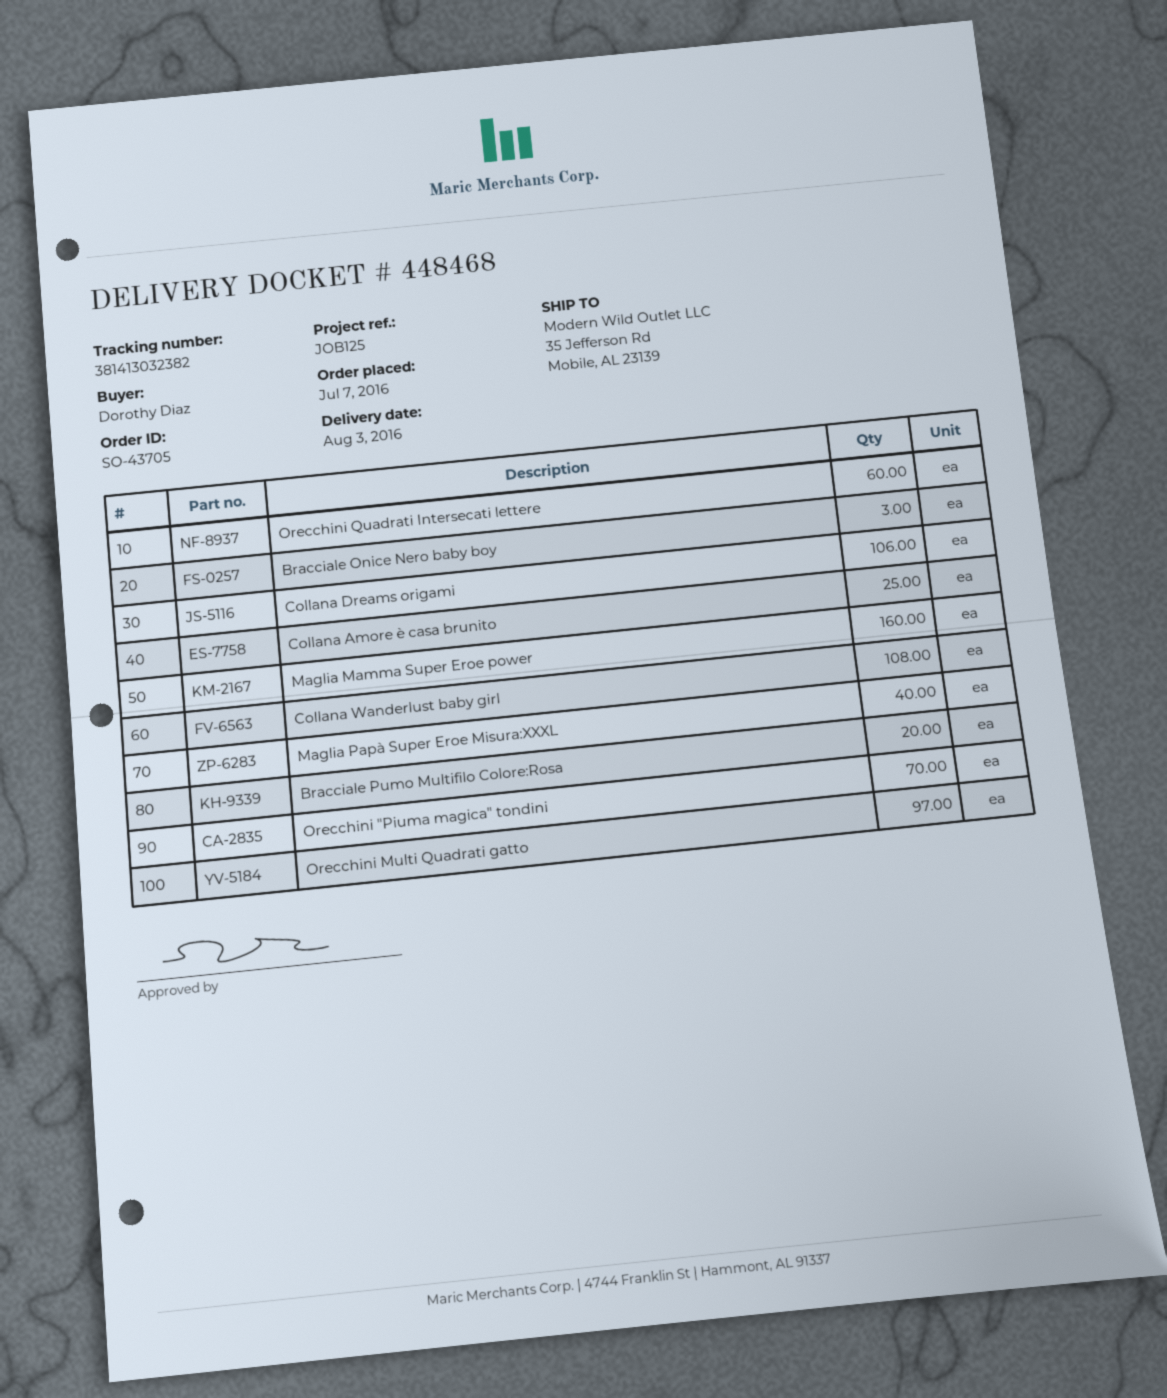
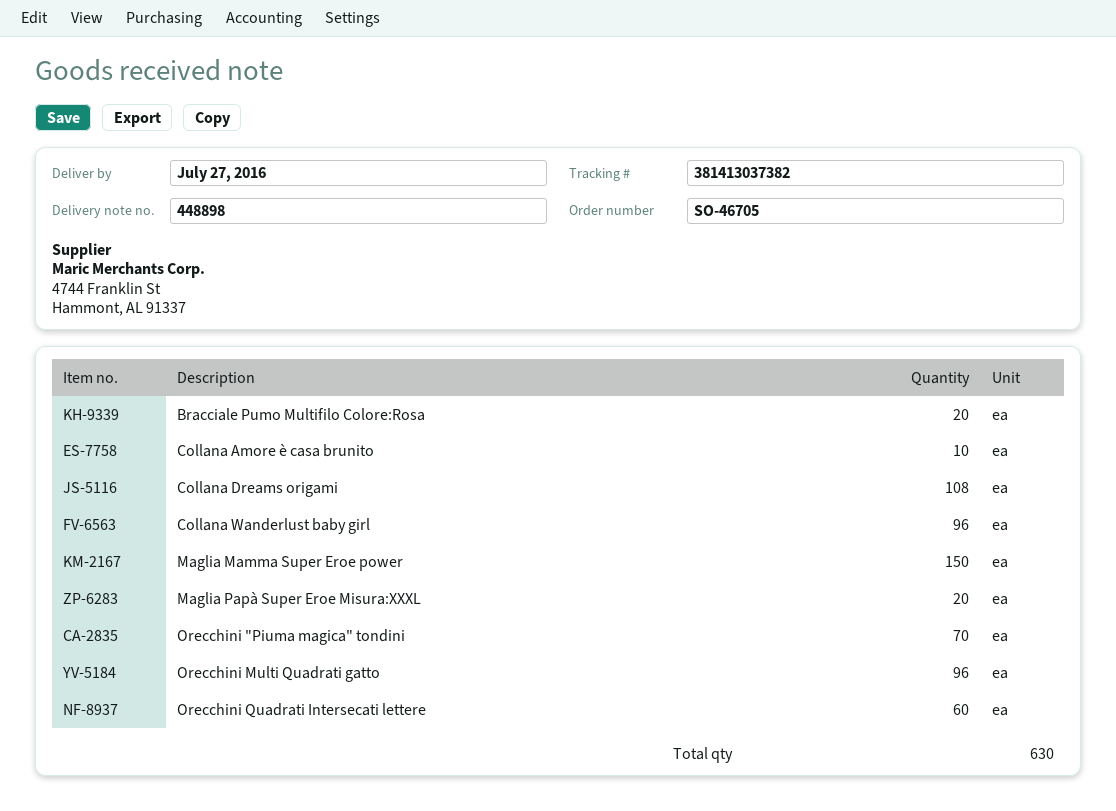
order number: SO-43705 -> SO-46705
delivery note number: 448468 -> 448898
delivery date: 2016-08-03 -> 2016-07-27
tracking number: 381413032382 -> 381413037382
Bracciale Onice Nero baby boy: 3 -> none
Collana Dreams origami: 106 -> 108
Collana Amore è casa brunito: 25 -> 10
Maglia Mamma Super Eroe power: 160 -> 150
Collana Wanderlust baby girl: 108 -> 96
Maglia Papà Super Eroe Misura:XXXL: 40 -> 20
Orecchini Multi Quadrati gatto: 97 -> 96

